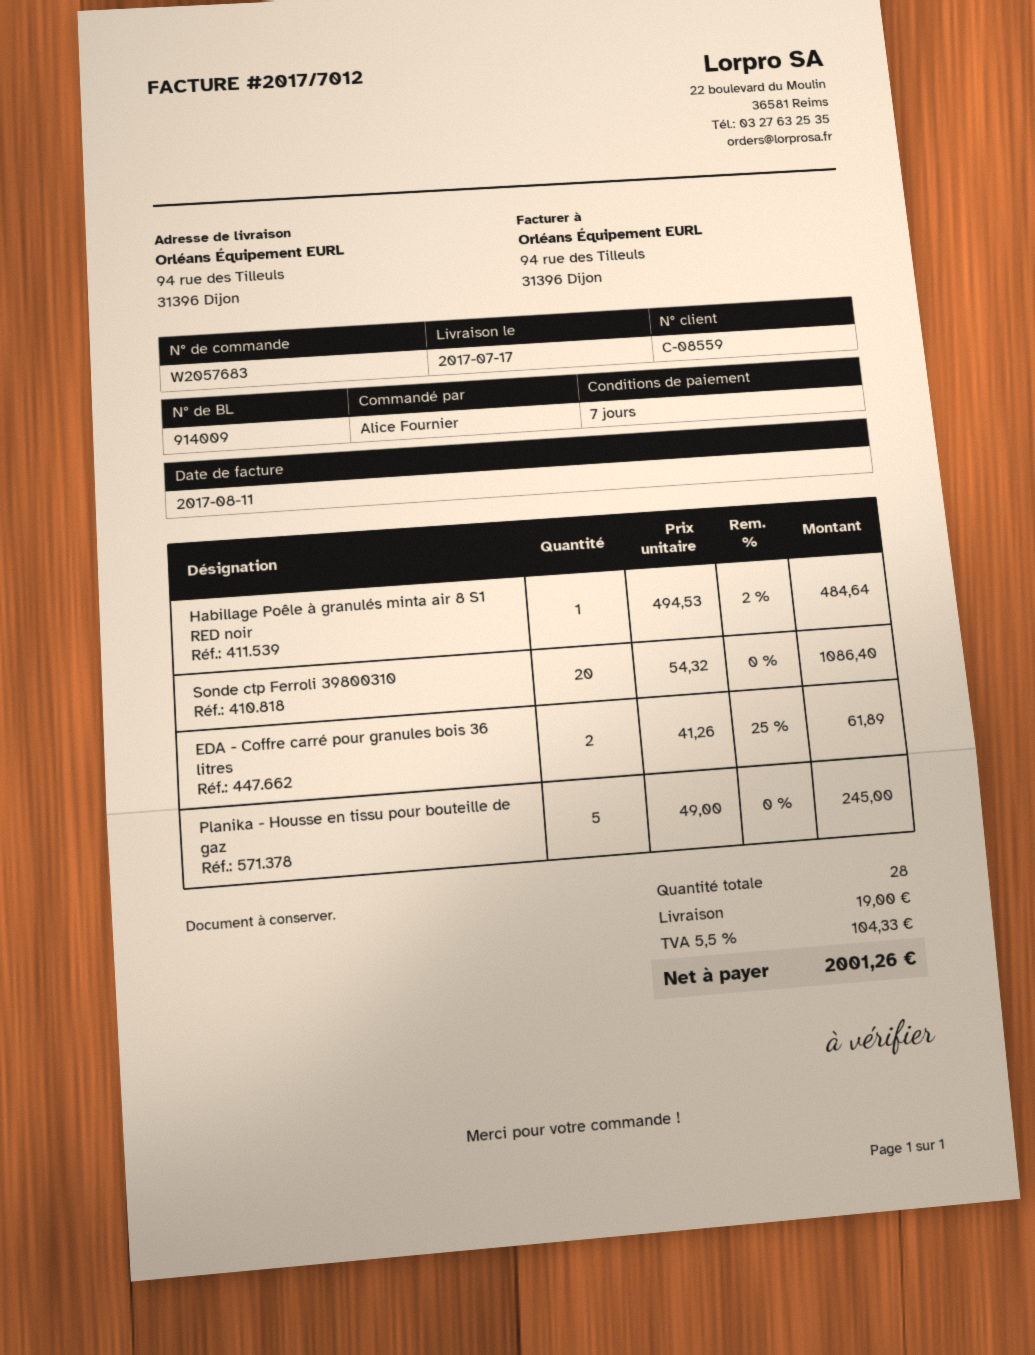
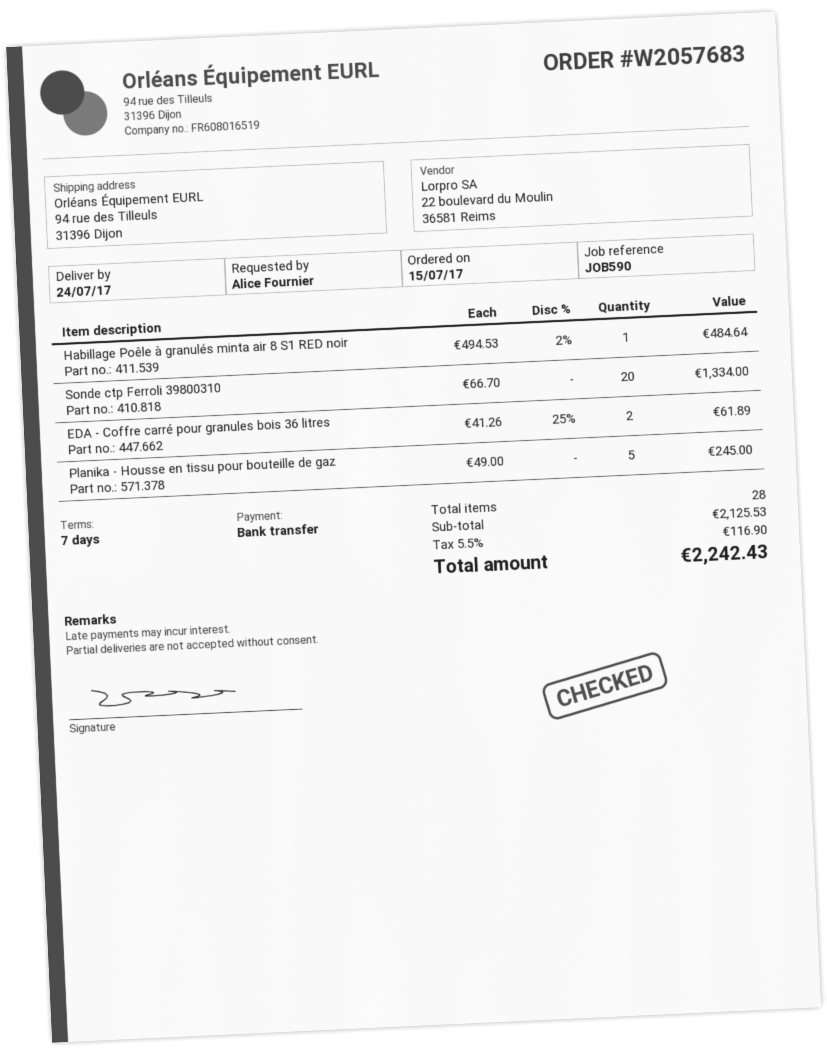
delivery date: 2017-07-17 -> 2017-07-24
Sonde ctp Ferroli 39800310: 20 x 54.32 = 1086.40 -> 20 x 66.70 = 1334.00
shipping: 19.00 -> none
tax: 5.5% = 104.33 -> 5.5% = 116.90
total: 2001.26 -> 2242.43

